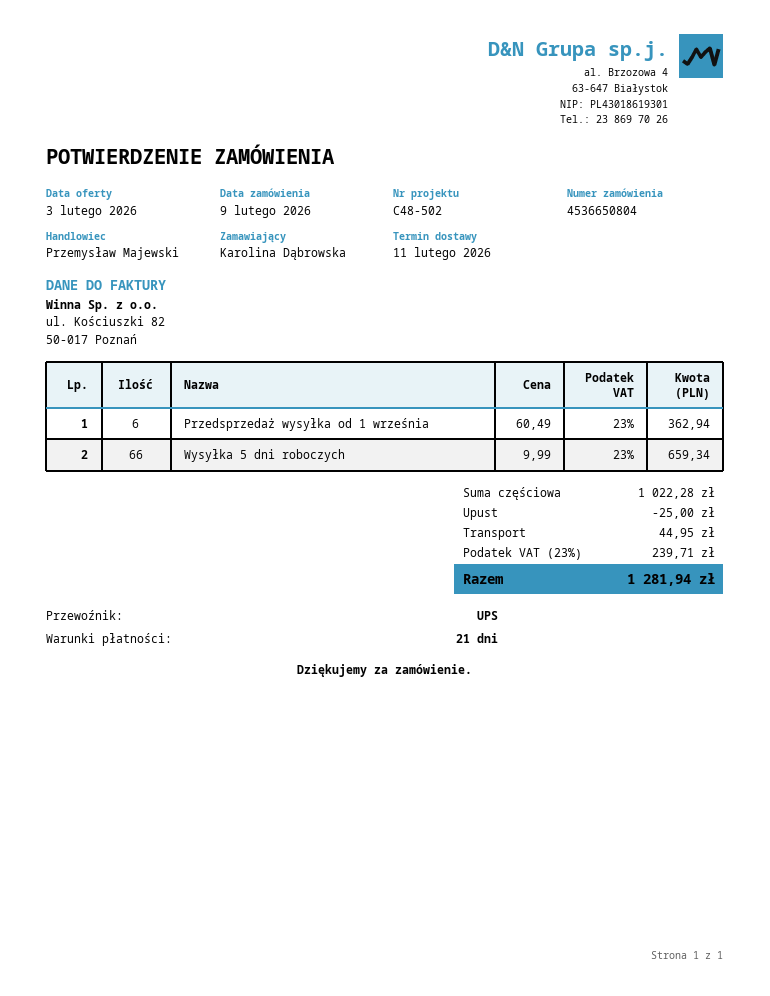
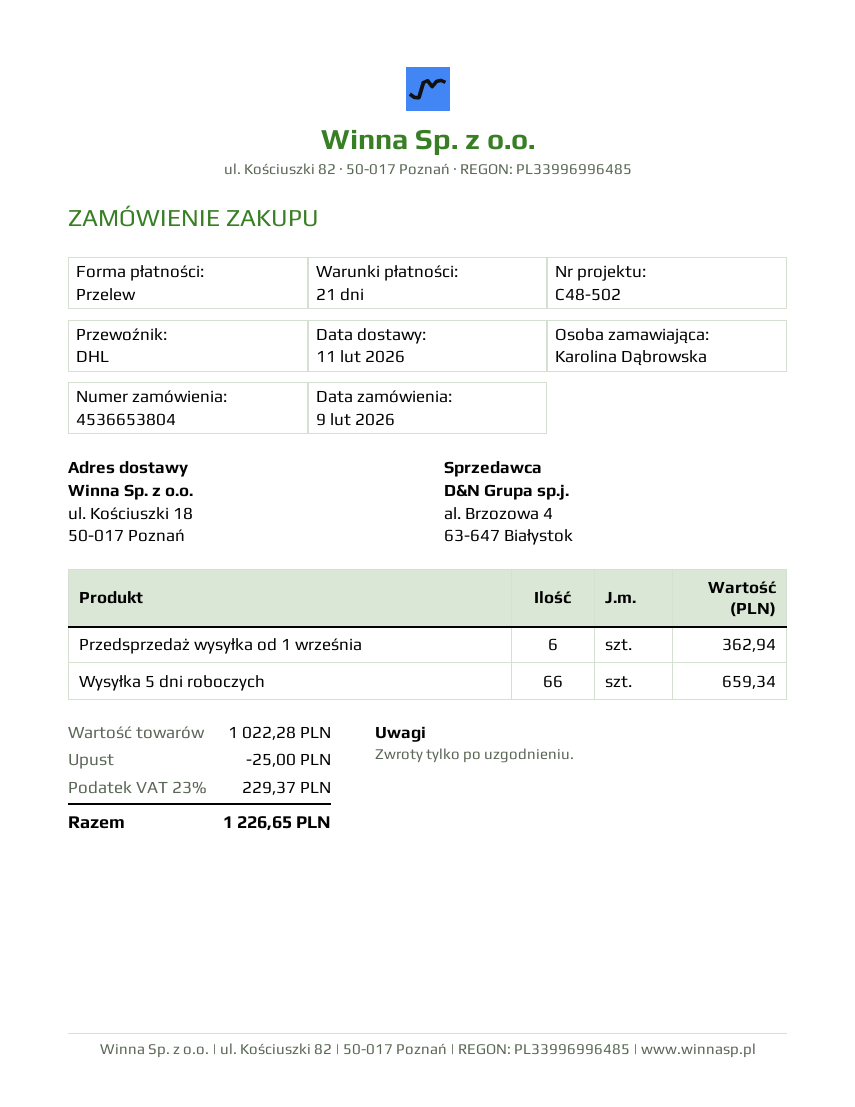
order number: 4536650804 -> 4536653804
shipping method: UPS -> DHL
shipping: 44.95 -> none
tax: 23% = 239.71 -> 23% = 229.37
total: 1281.94 -> 1226.65

